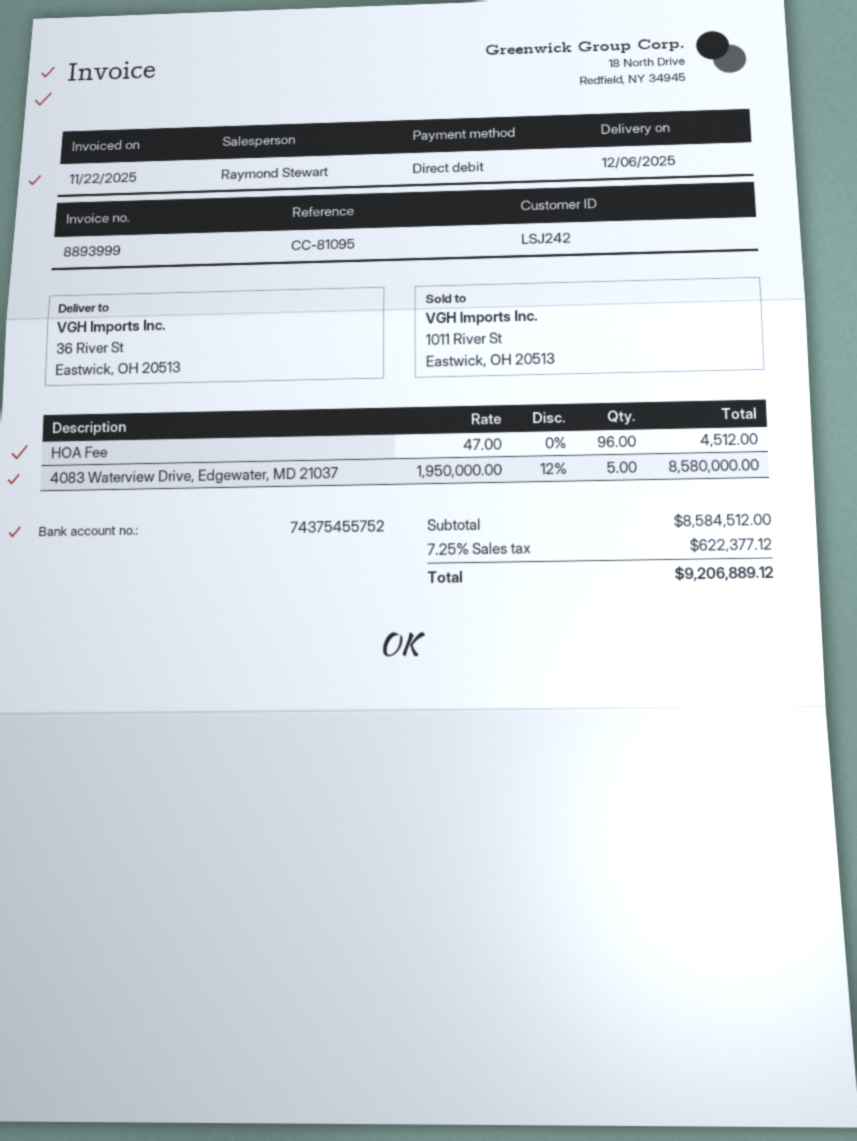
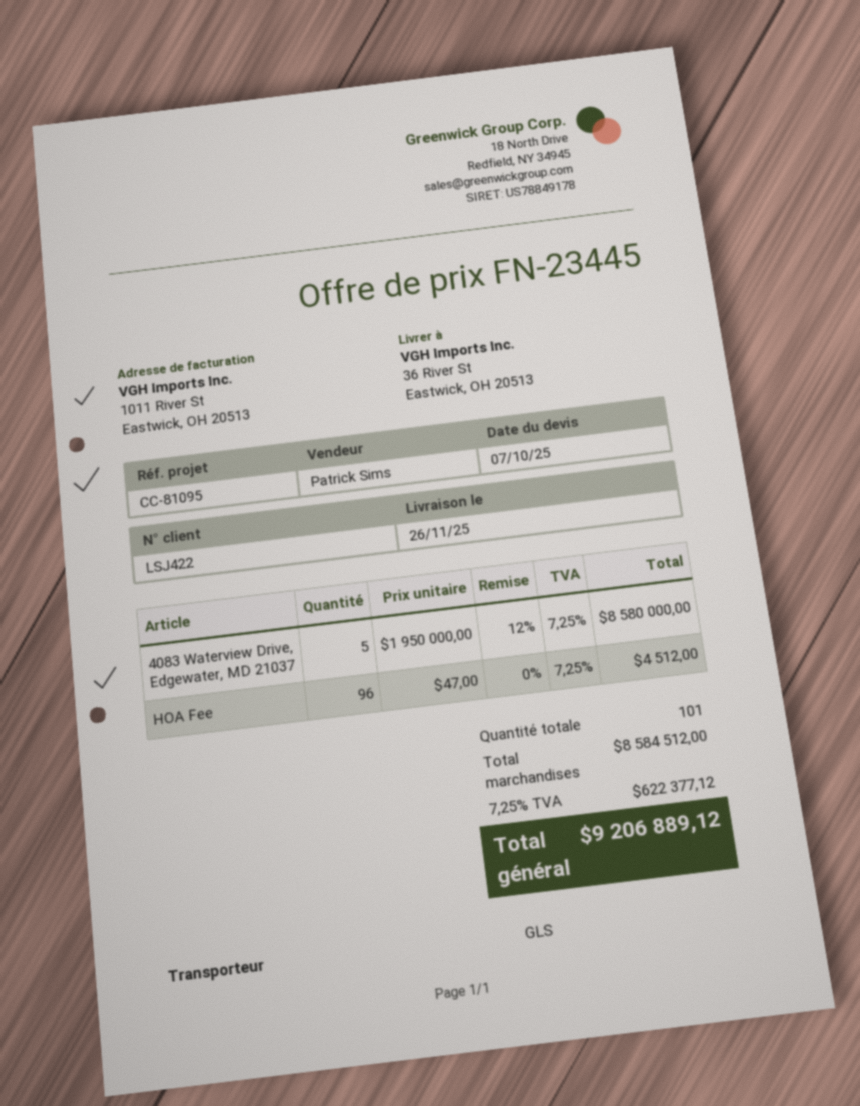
delivery date: 2025-12-06 -> 2025-11-26
customer number: LSJ242 -> LSJ422
sales rep: Raymond Stewart -> Patrick Sims

